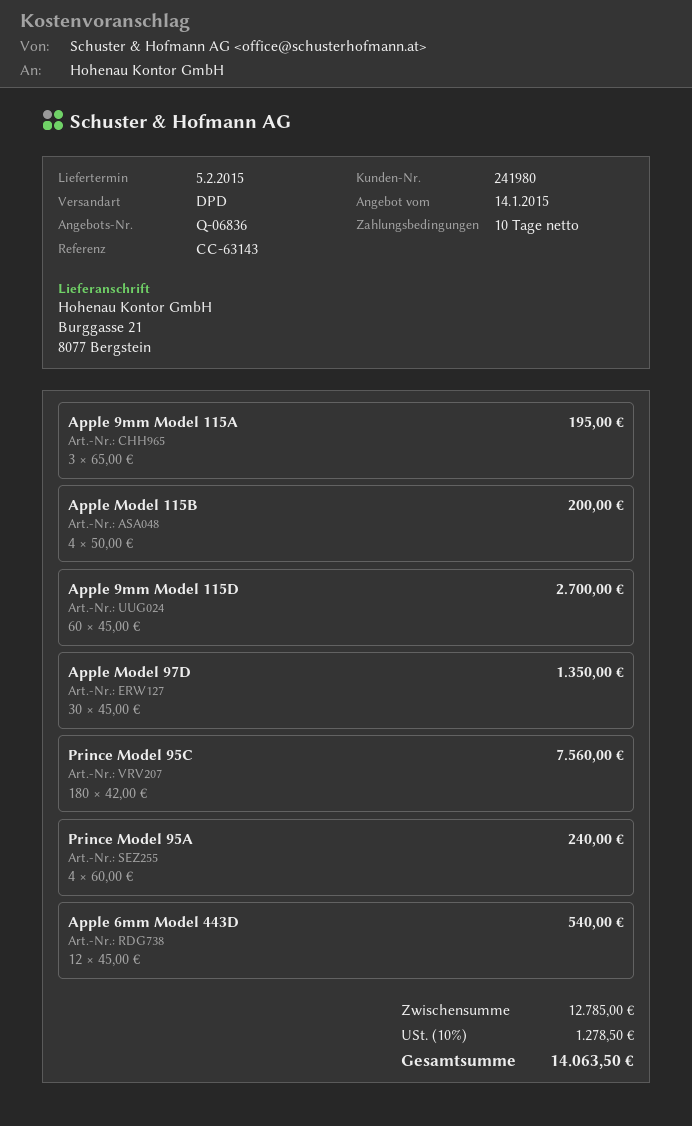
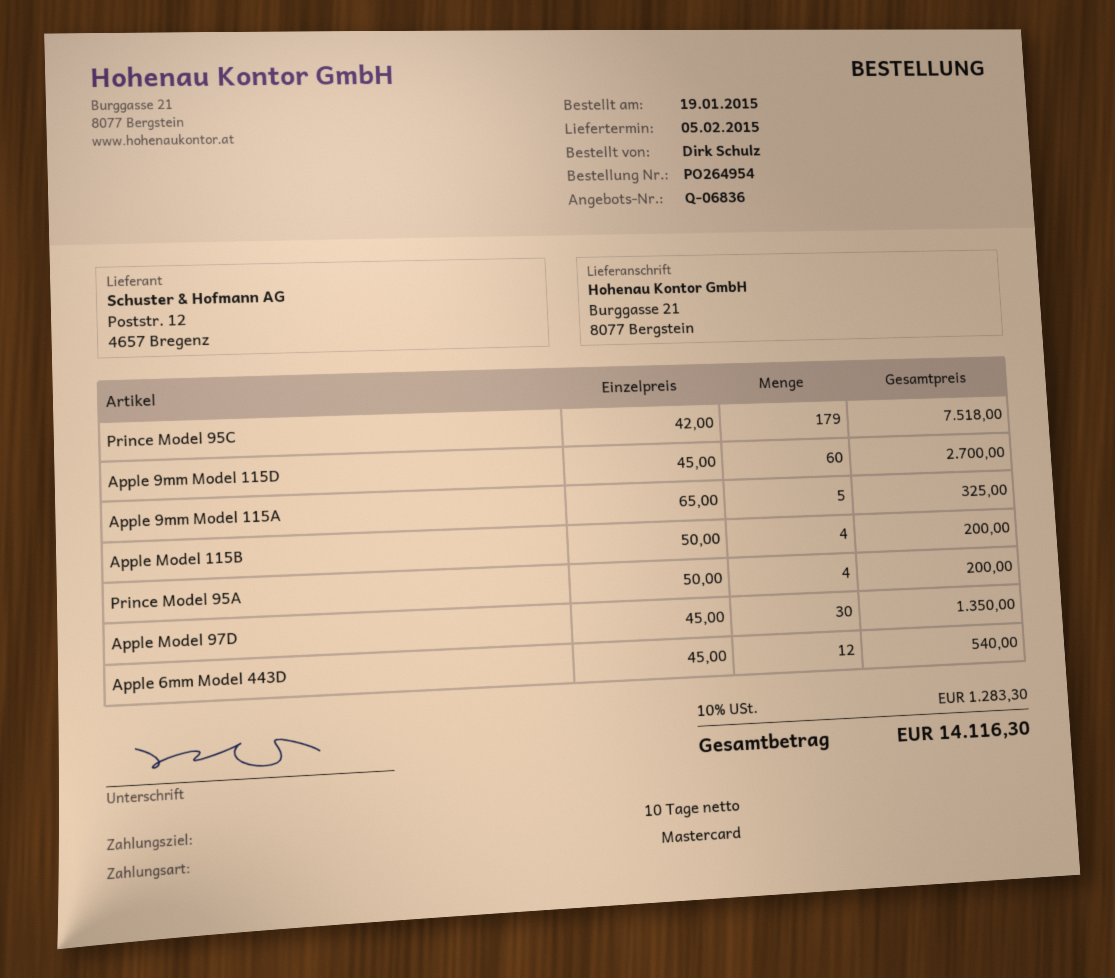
Apple 9mm Model 115A: 3 x 65.00 = 195.00 -> 5 x 65.00 = 325.00
Prince Model 95C: 180 x 42.00 = 7560.00 -> 179 x 42.00 = 7518.00
Prince Model 95A: 4 x 60.00 = 240.00 -> 4 x 50.00 = 200.00
tax: 10% = 1278.50 -> 10% = 1283.30
total: 14063.50 -> 14116.30

